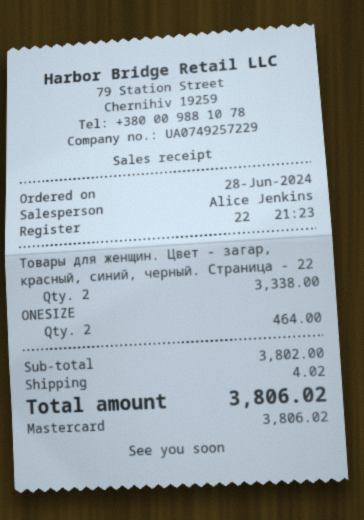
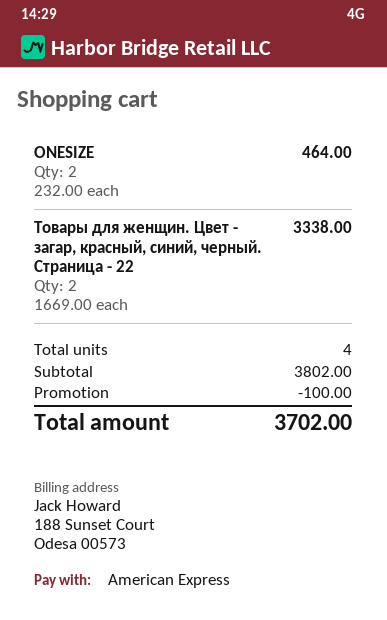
payment method: Mastercard -> American Express
discount: none -> 100.00
shipping: 4.02 -> none
total: 3806.02 -> 3702.00

